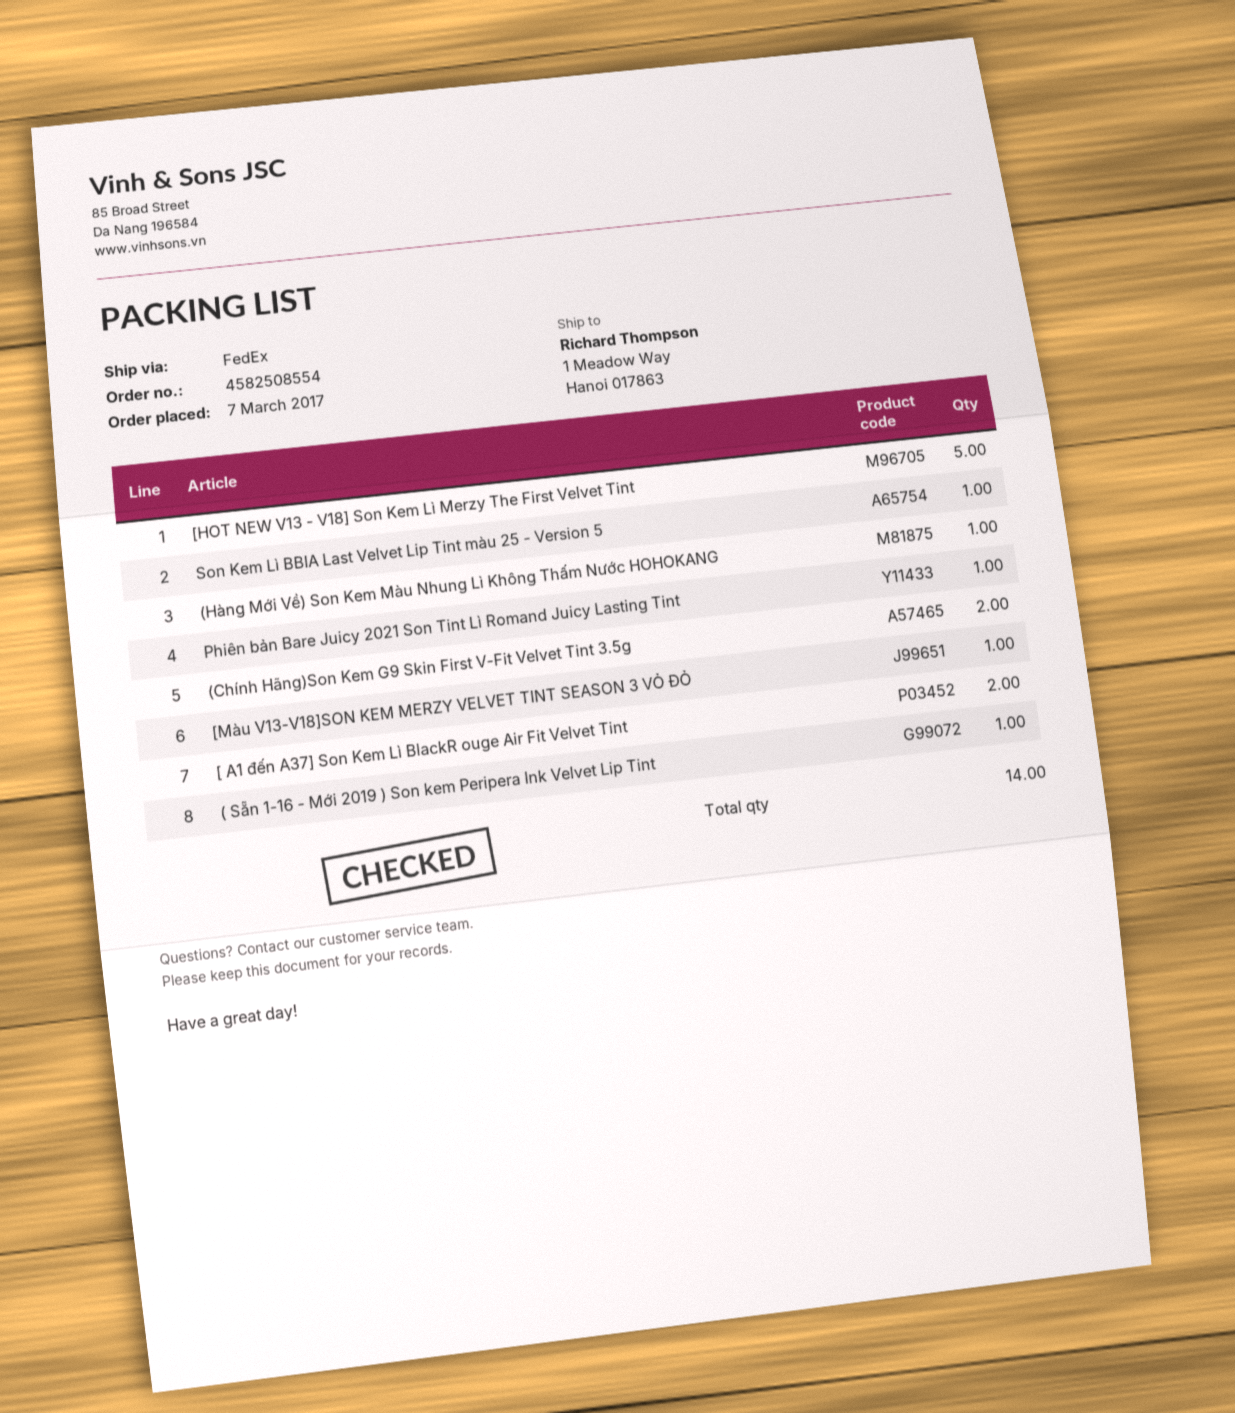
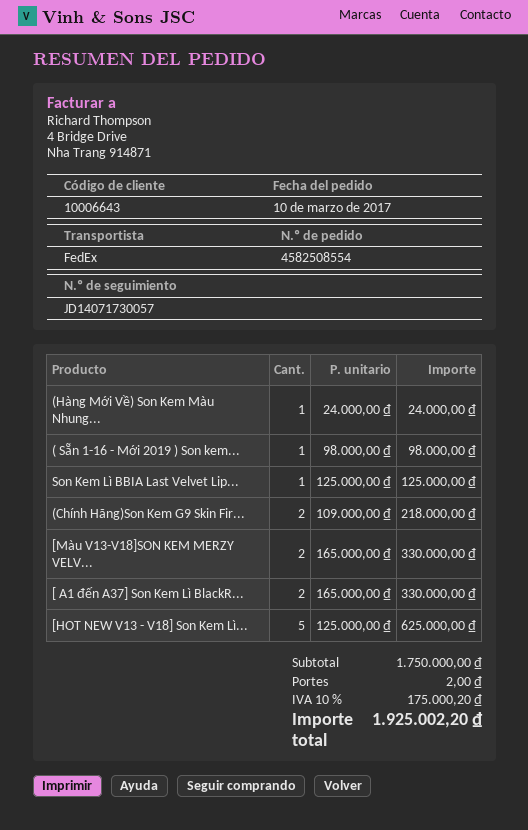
order date: 2017-03-07 -> 2017-03-10
Phiên bản Bare Juicy 2021 Son Tint Lì Romand Juicy Lasting Tint: 1 -> none
[Màu V13-V18]SON KEM MERZY VELVET TINT SEASON 3 VỎ ĐỎ: 1 -> 2

